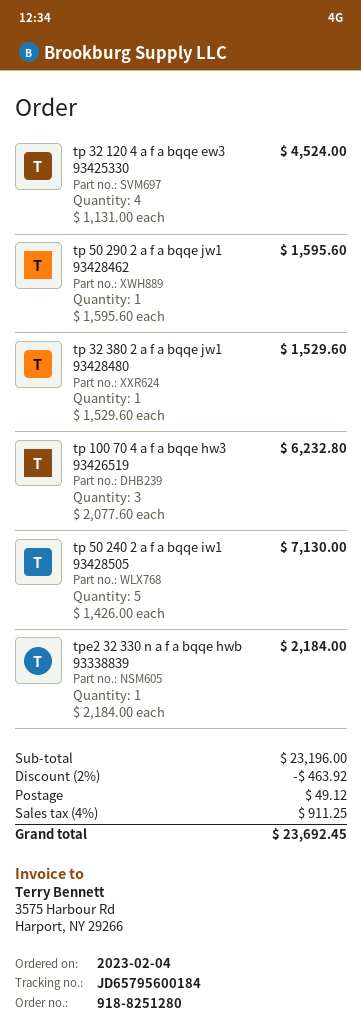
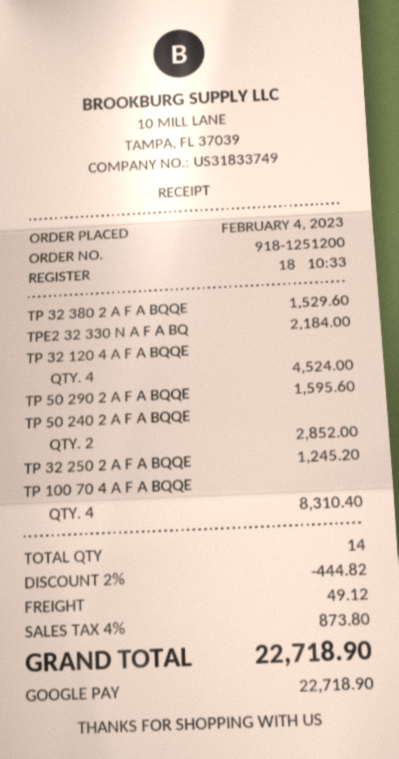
order number: 918-8251280 -> 918-1251200
tp 100 70 4 a f a bqqe hw3 93426519: 3 for 6232.80 -> 4 for 8310.40
tp 50 240 2 a f a bqqe iw1 93428505: 5 for 7130.00 -> 2 for 2852.00
TP 32 250 2 A F A BQQE: none -> 1 for 1245.20
discount: 2% = 463.92 -> 2% = 444.82
tax: 4% = 911.25 -> 4% = 873.80
total: 23692.45 -> 22718.90

